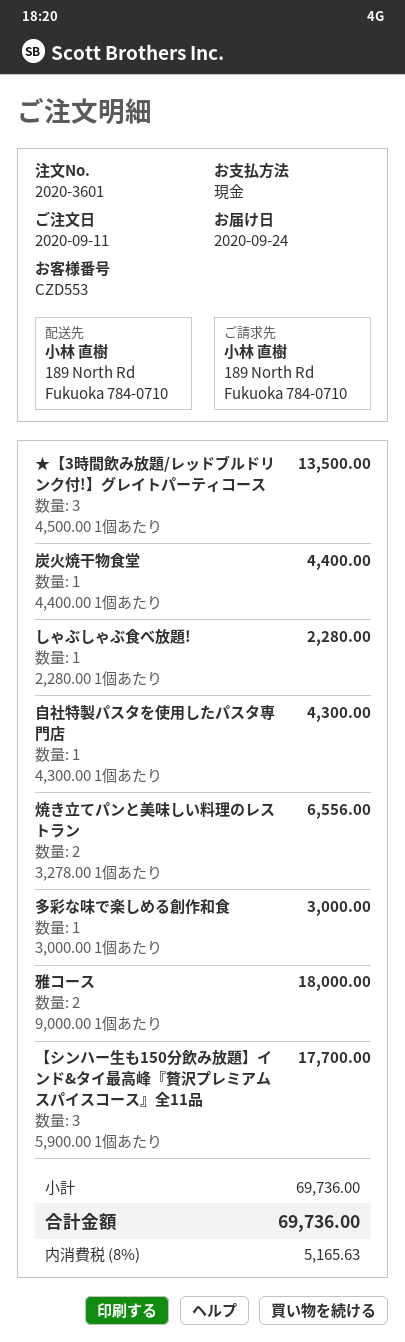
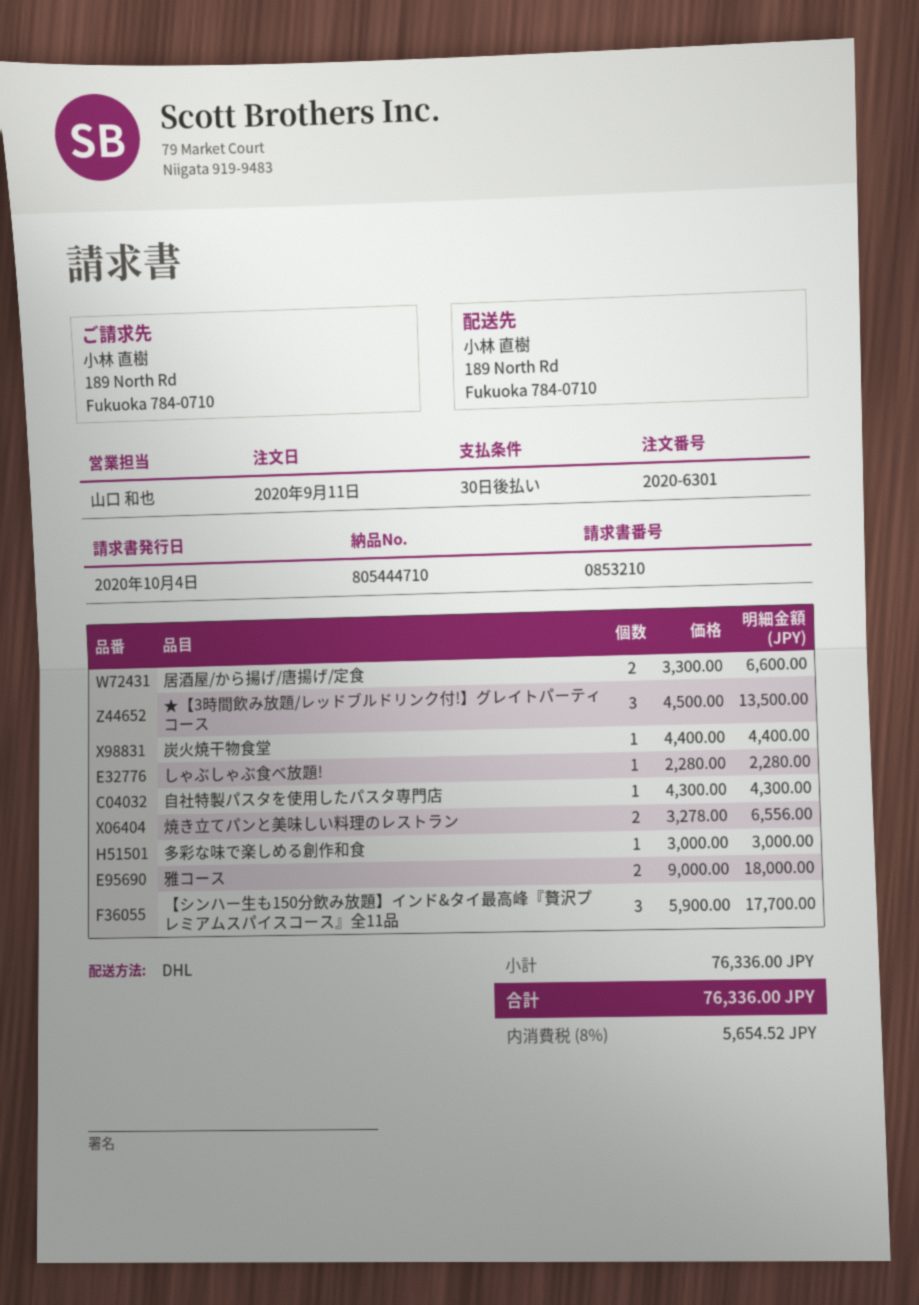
order number: 2020-3601 -> 2020-6301
居酒屋/から揚げ/唐揚げ/定食: none -> 2 x 3300.00 = 6600.00
subtotal: 69736.00 -> 76336.00
tax: 8% = 5165.63 -> 8% = 5654.52
total: 69736.00 -> 76336.00

